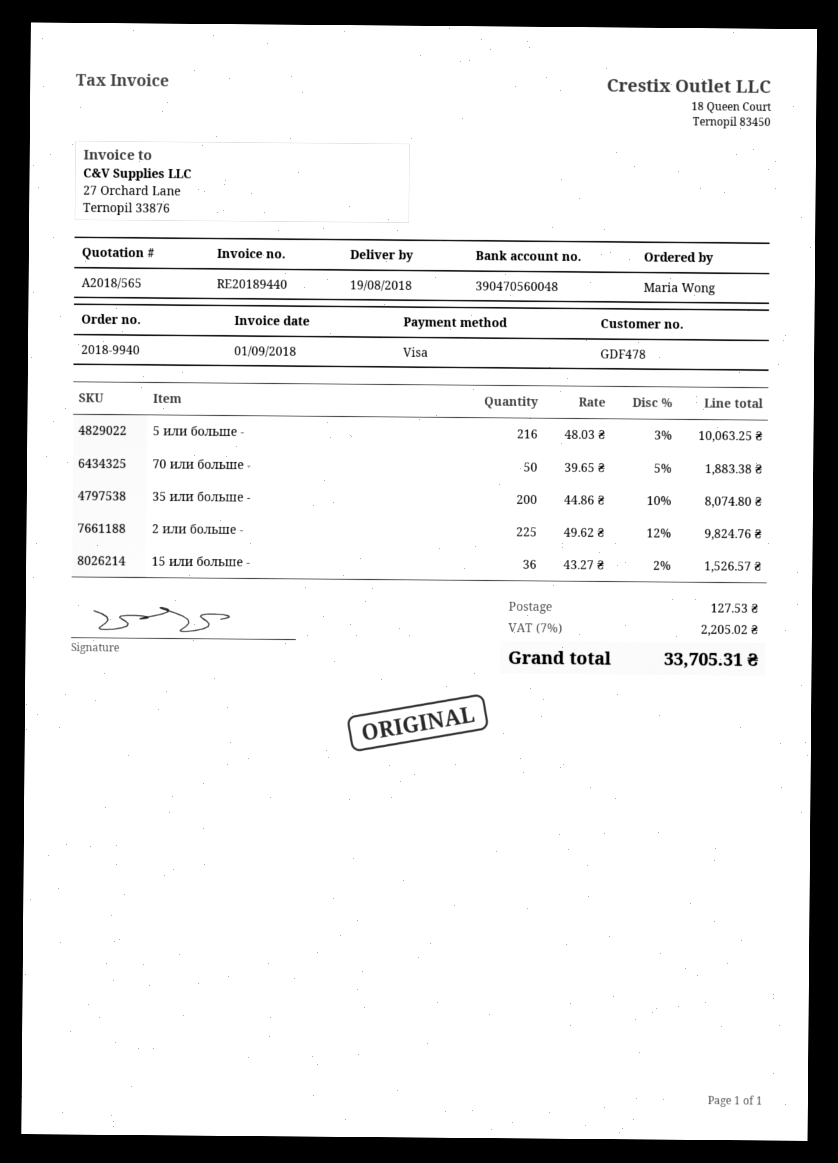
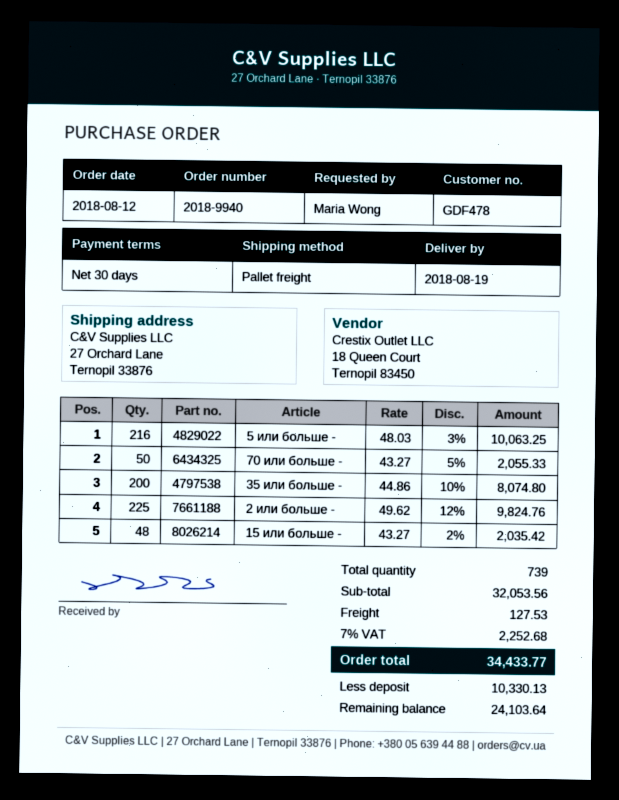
70 или больше -: 50 x 39.65 - 5% = 1883.38 -> 50 x 43.27 - 5% = 2055.33
15 или больше -: 36 x 43.27 - 2% = 1526.57 -> 48 x 43.27 - 2% = 2035.42
tax: 7% = 2205.02 -> 7% = 2252.68
total: 33705.31 -> 34433.77

